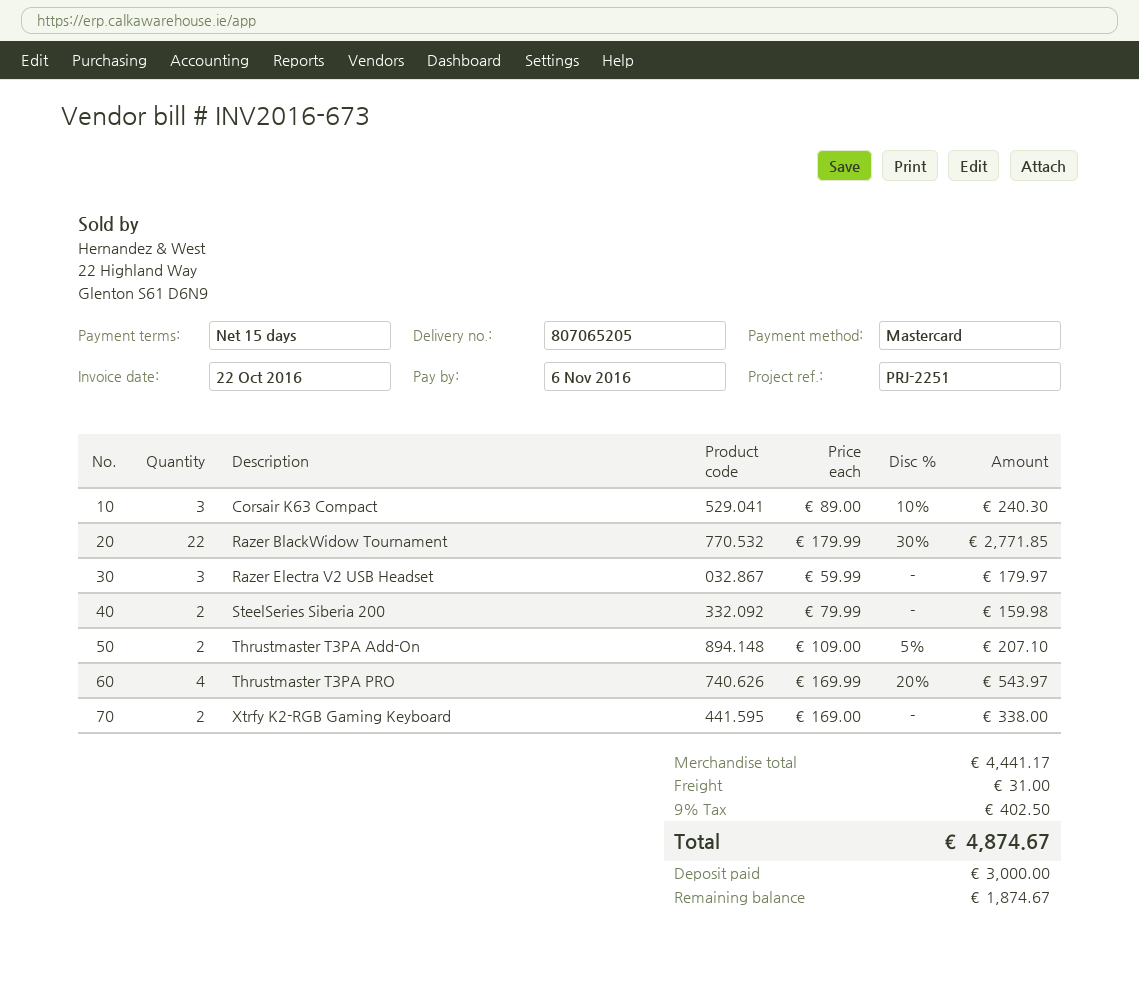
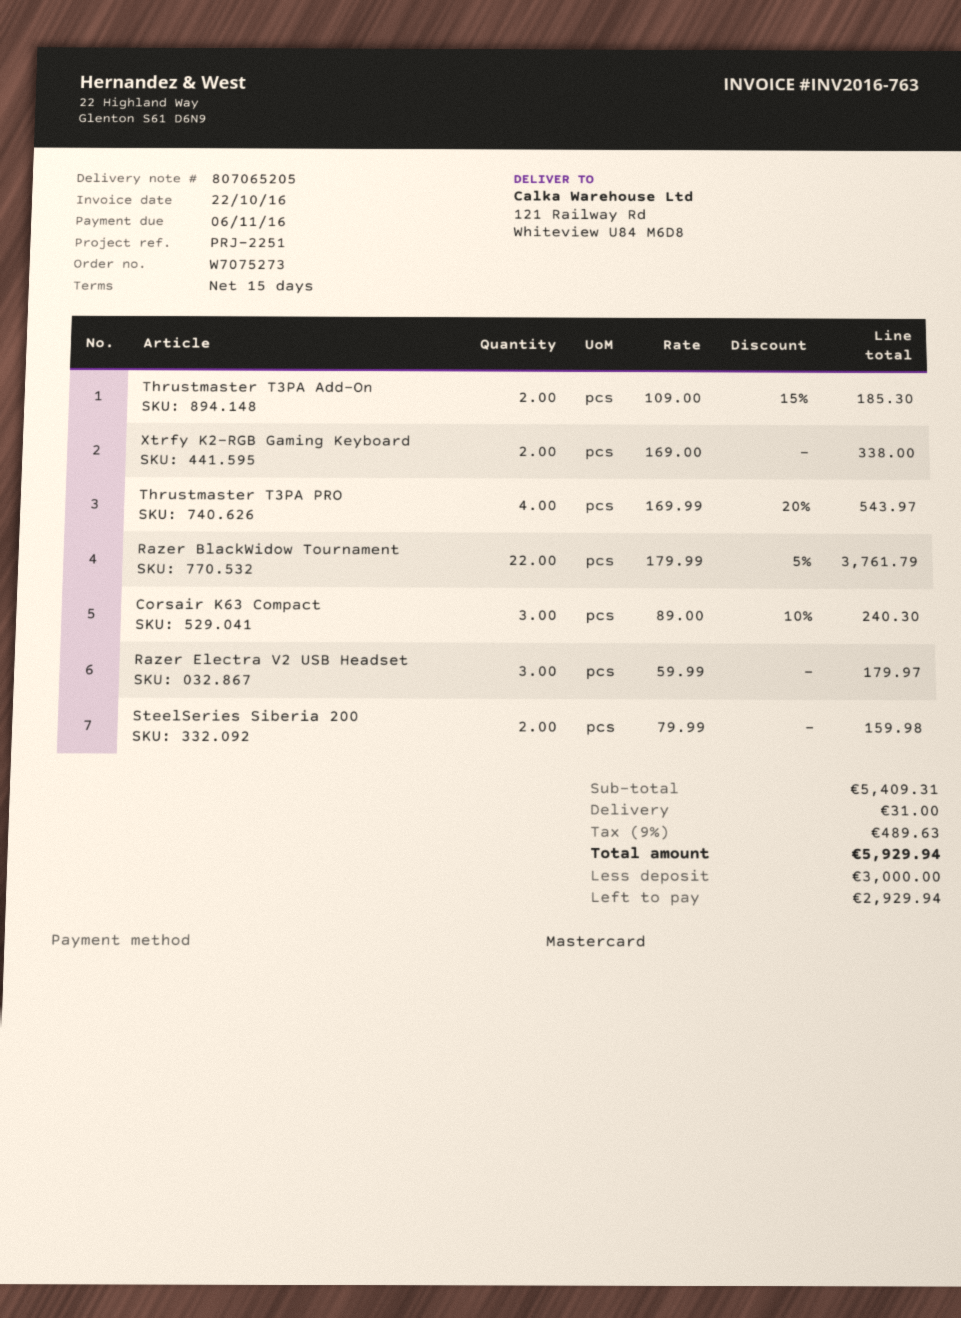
invoice number: INV2016-673 -> INV2016-763
Razer BlackWidow Tournament: 22 x 179.99 - 30% = 2771.85 -> 22 x 179.99 - 5% = 3761.79
Thrustmaster T3PA Add-On: 2 x 109.00 - 5% = 207.10 -> 2 x 109.00 - 15% = 185.30
subtotal: 4441.17 -> 5409.31
tax: 9% = 402.50 -> 9% = 489.63
total: 4874.67 -> 5929.94
balance: 1874.67 -> 2929.94

